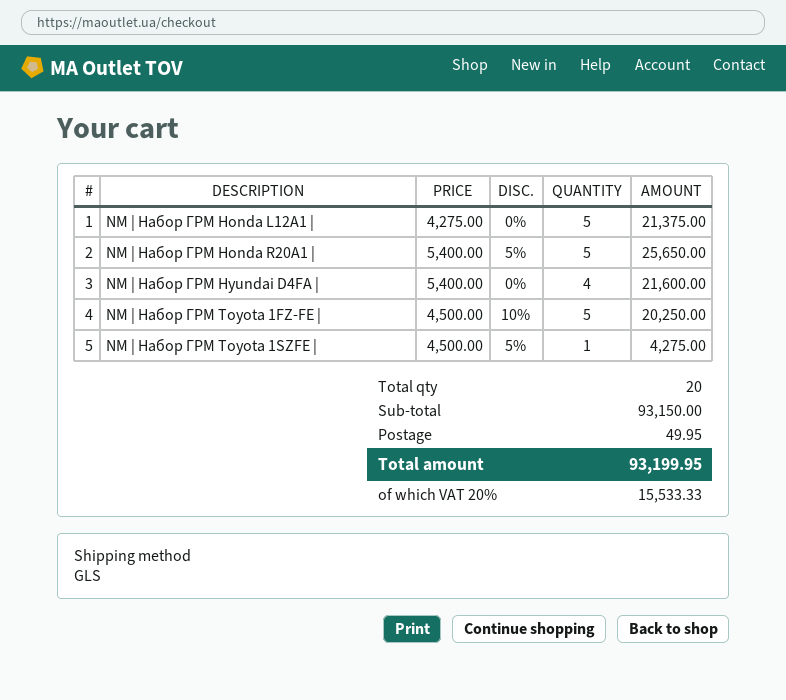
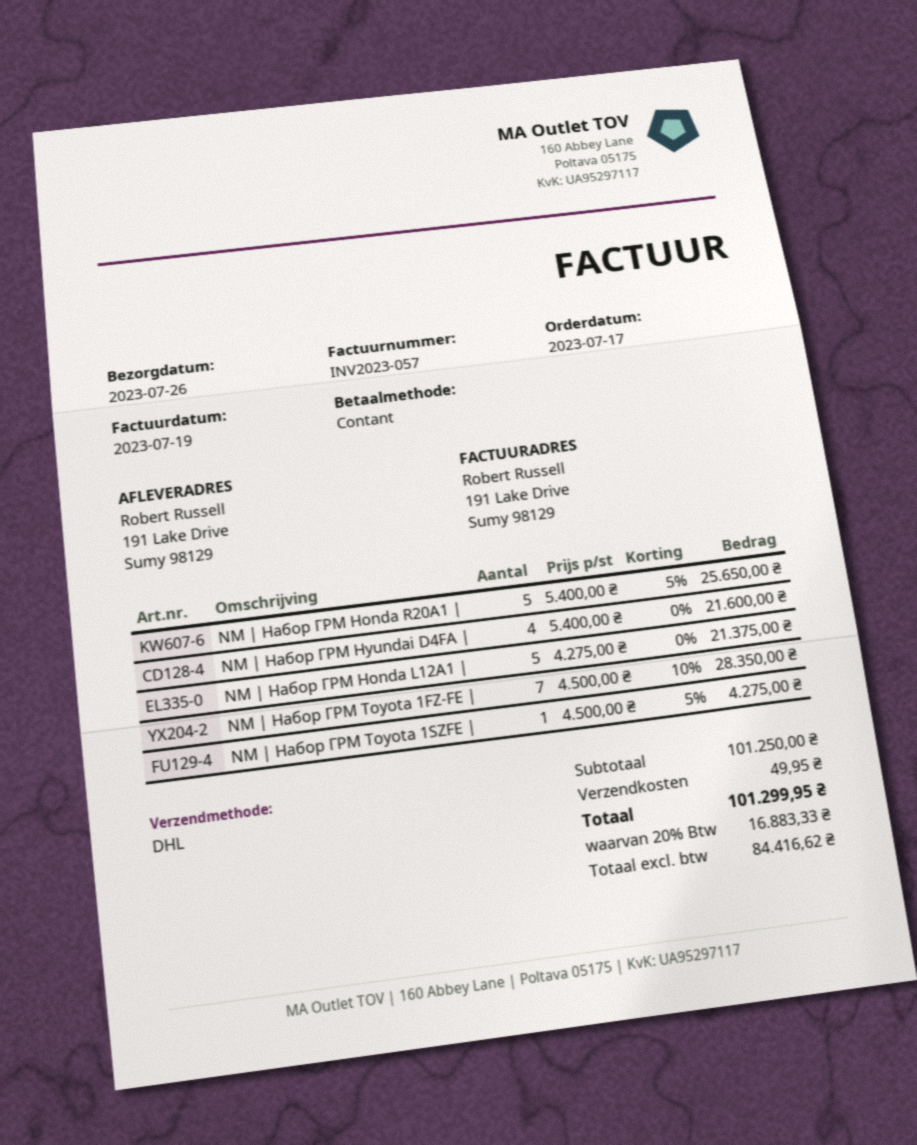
shipping method: GLS -> DHL
NM | Набор ГРМ Toyota 1FZ-FE |: 5 x 4500.00 - 10% = 20250.00 -> 7 x 4500.00 - 10% = 28350.00
subtotal: 93150.00 -> 101250.00
tax: 20% = 15533.33 -> 20% = 16883.33
total: 93199.95 -> 101299.95

